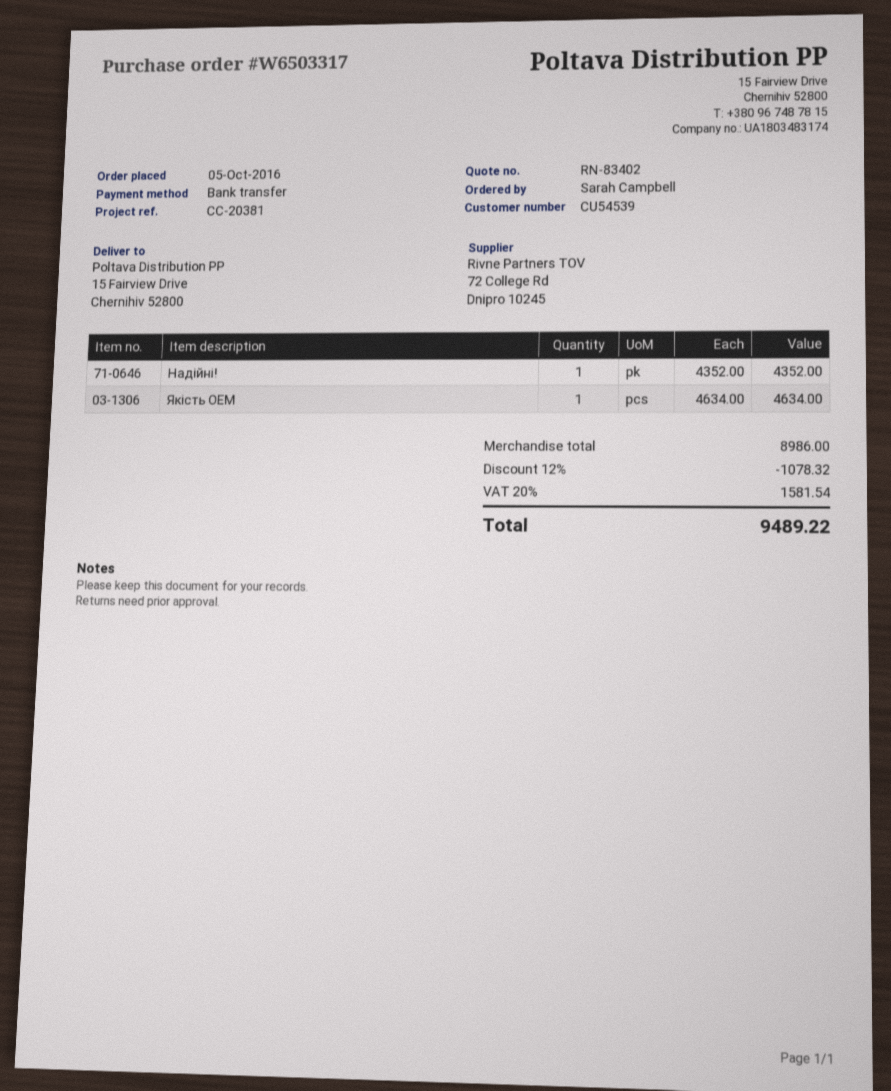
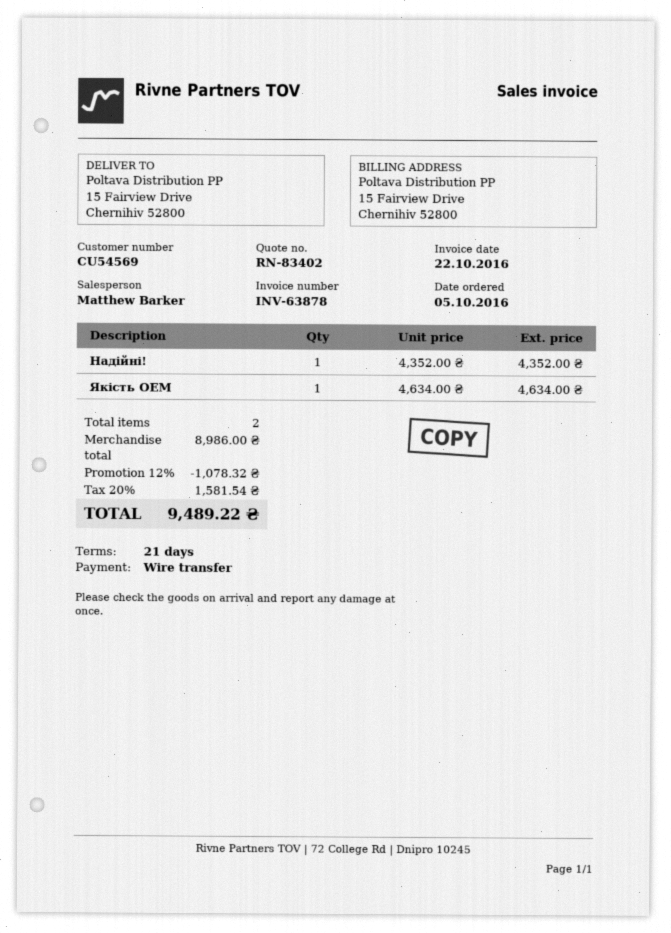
customer number: CU54539 -> CU54569

